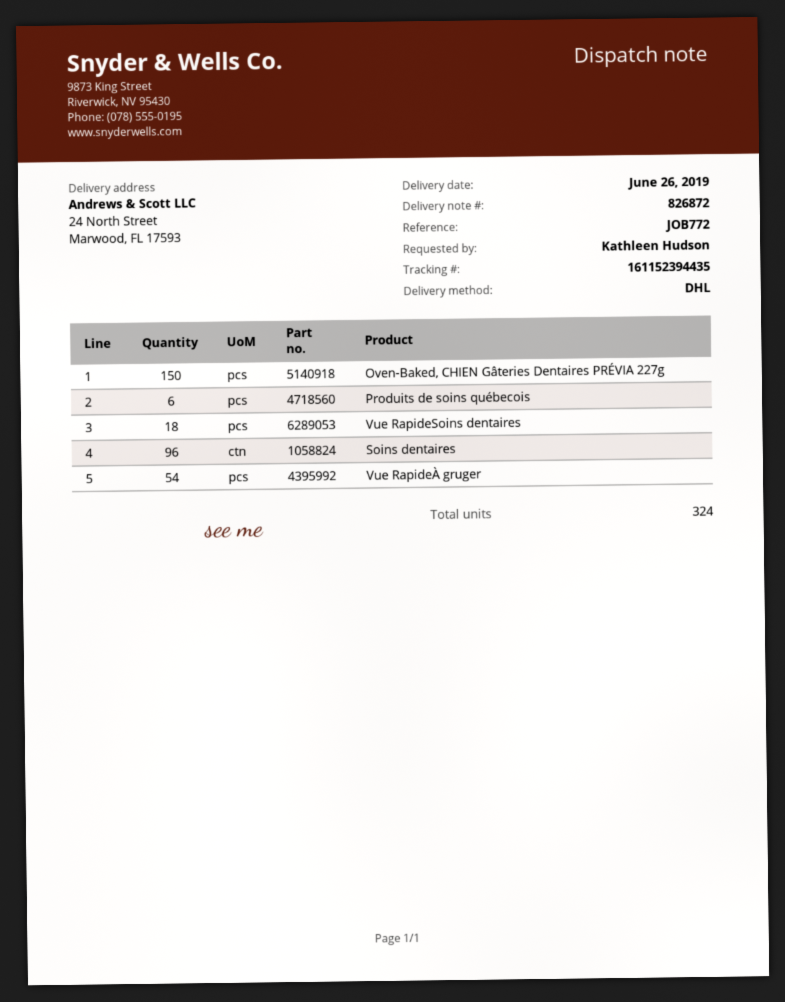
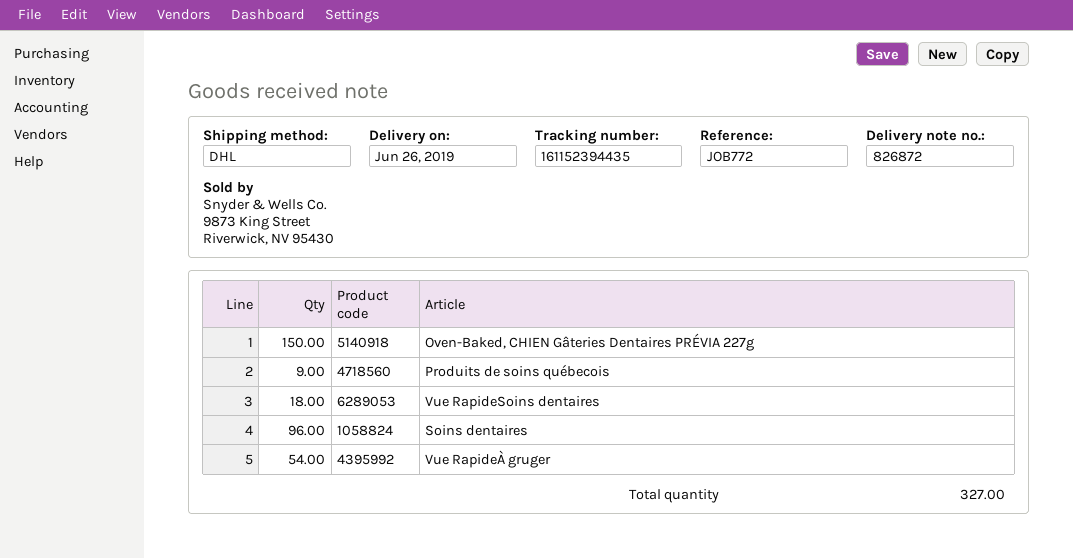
Produits de soins québecois: 6 -> 9
total quantity: 324 -> 327

